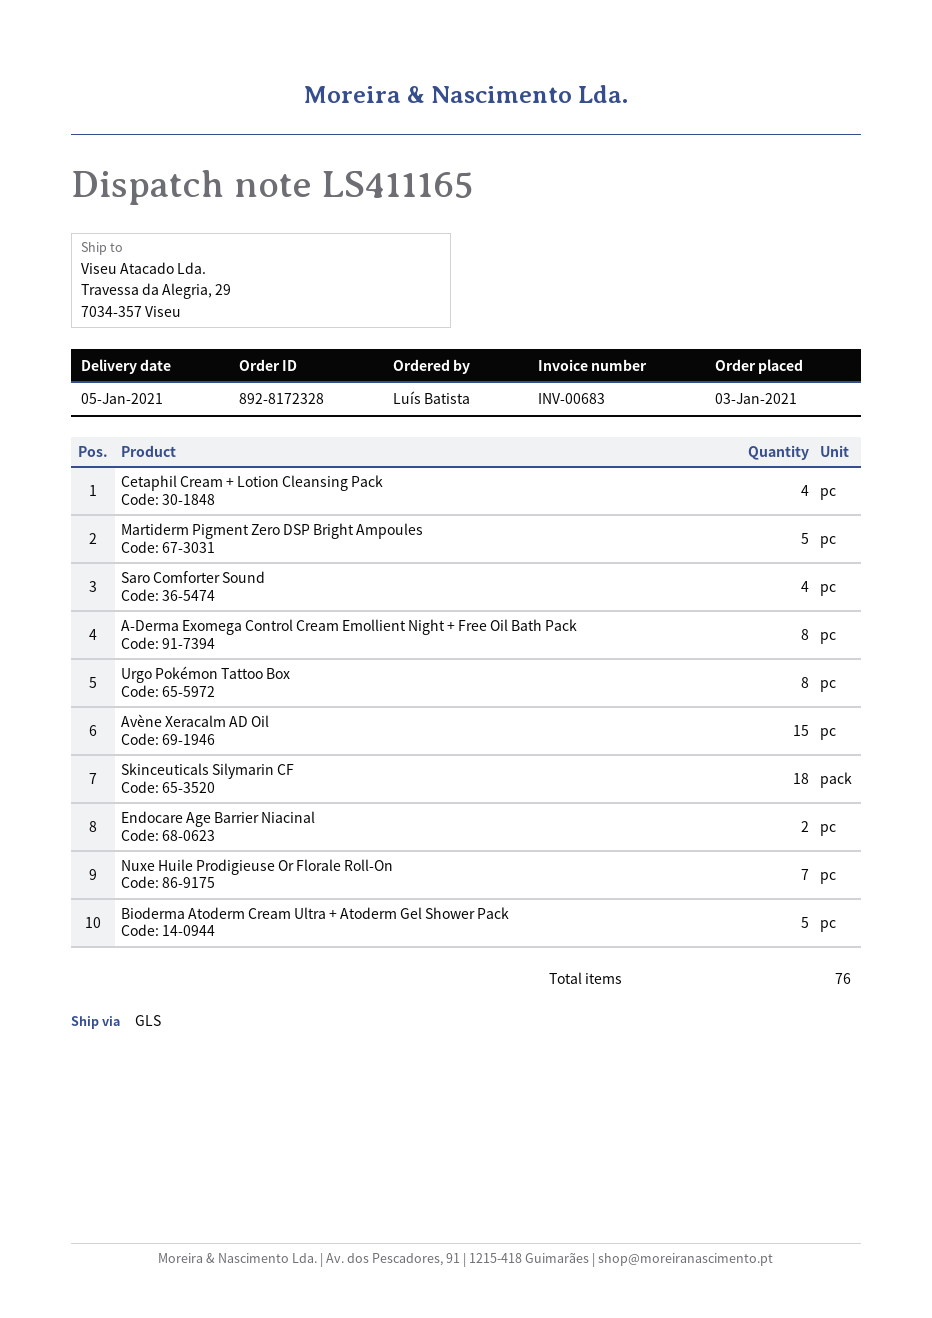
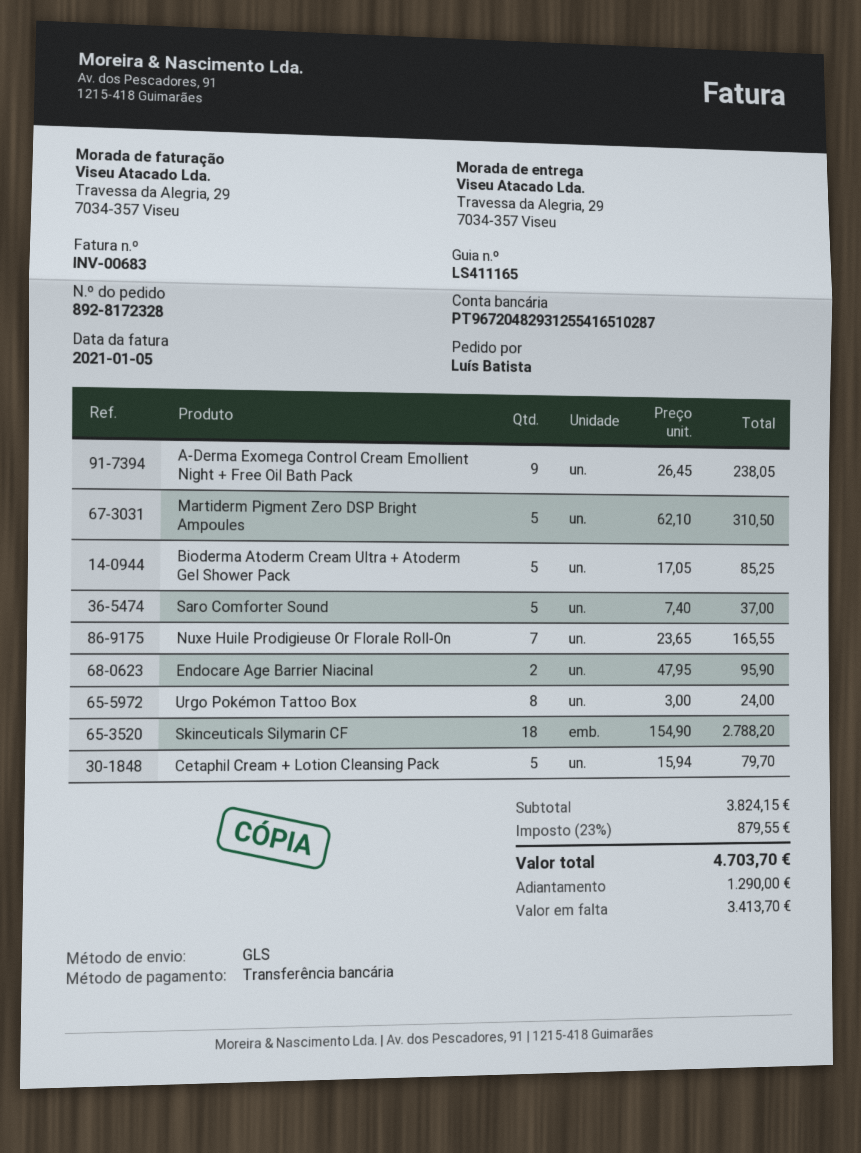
Cetaphil Cream + Lotion Cleansing Pack: 4 -> 5
Saro Comforter Sound: 4 -> 5
A-Derma Exomega Control Cream Emollient Night + Free Oil Bath Pack: 8 -> 9
Avène Xeracalm AD Oil: 15 -> none

